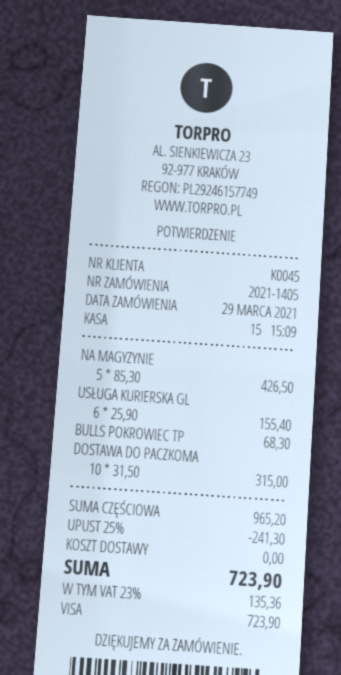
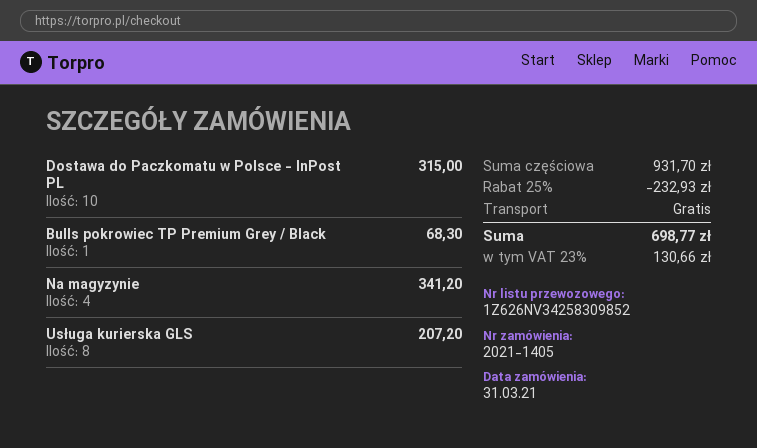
order date: 2021-03-29 -> 2021-03-31
NA MAGYZYNIE: 5 for 426.50 -> 4 for 341.20
USŁUGA KURIERSKA GL: 6 for 155.40 -> 8 for 207.20
subtotal: 965.20 -> 931.70
discount: 25% = 241.30 -> 25% = 232.93
tax: 23% = 135.36 -> 23% = 130.66
total: 723.90 -> 698.77

